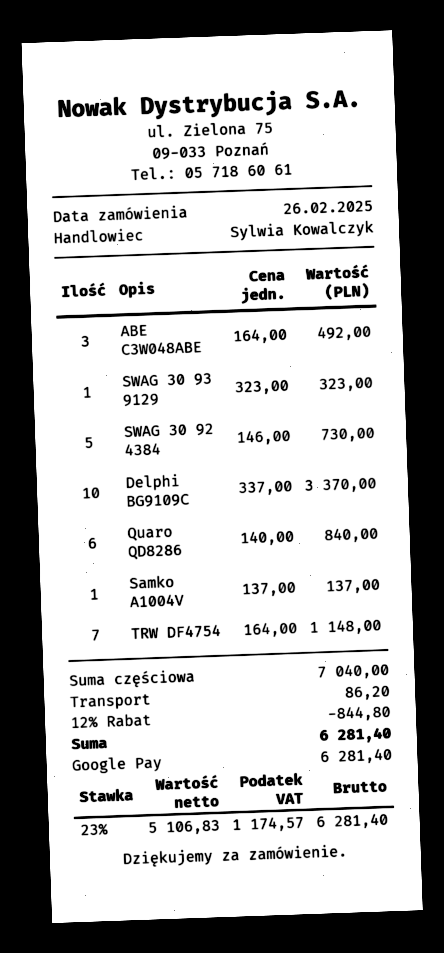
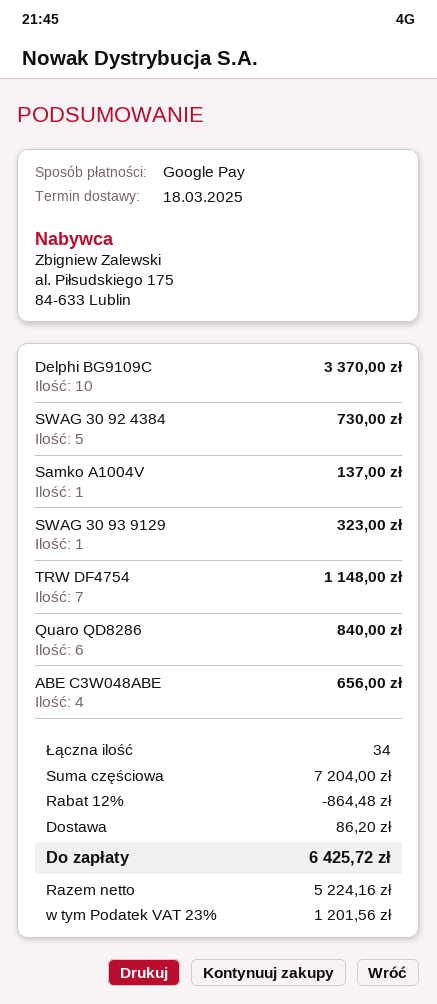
ABE C3W048ABE: 3 for 492.00 -> 4 for 656.00
subtotal: 7040.00 -> 7204.00
discount: 12% = 844.80 -> 12% = 864.48
net: 5106.83 -> 5224.16
tax: 23% = 1174.57 -> 23% = 1201.56
total: 6281.40 -> 6425.72

